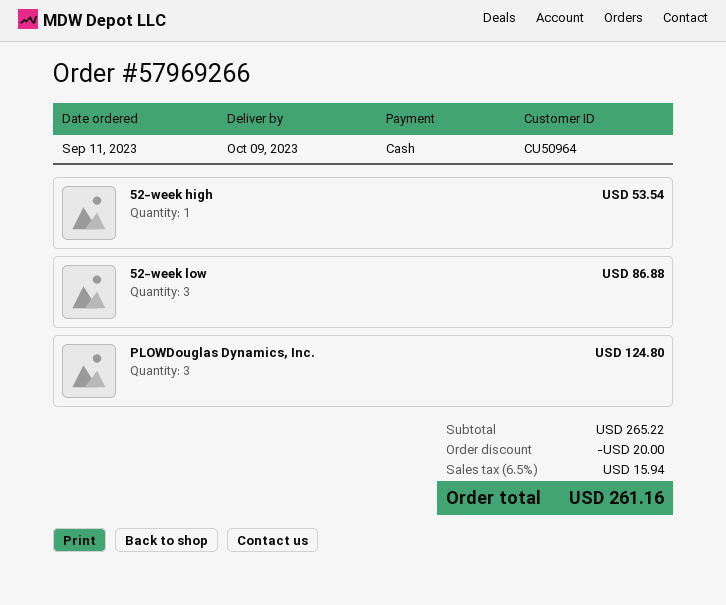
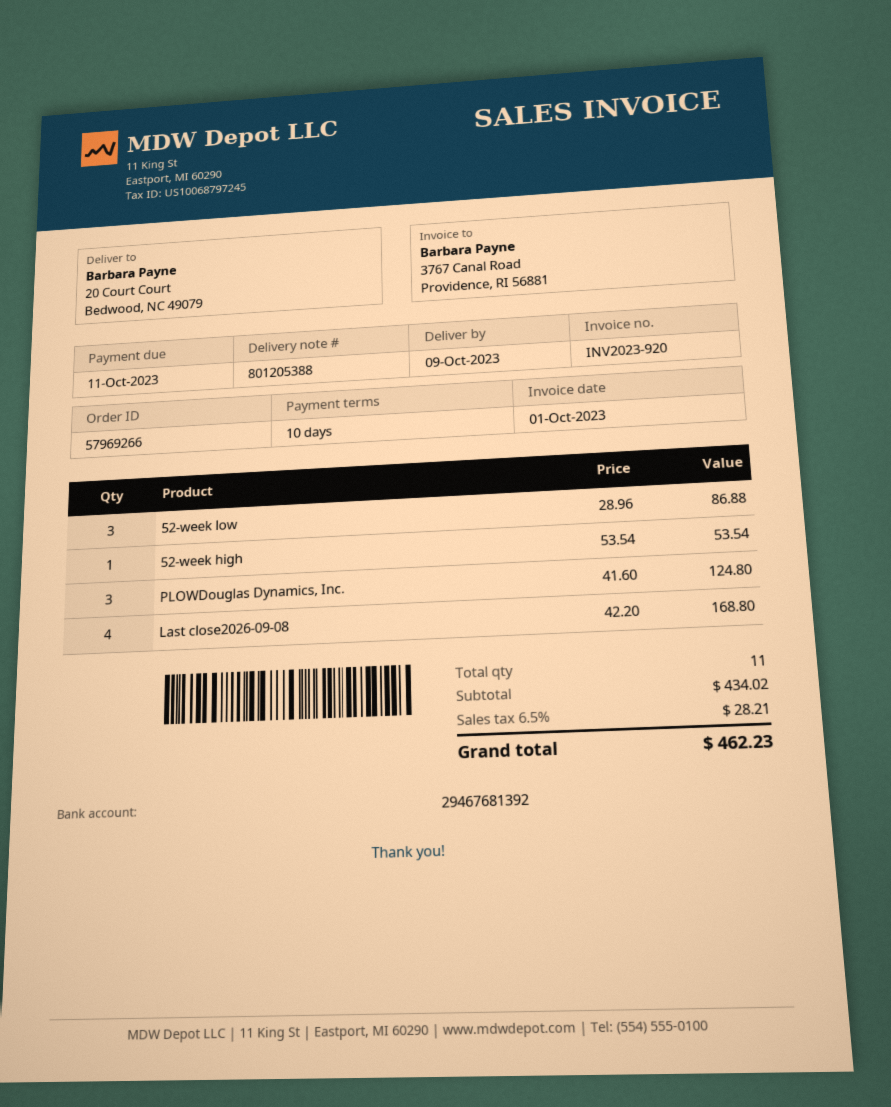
Last close2026-09-08: none -> 4 for 168.80
subtotal: 265.22 -> 434.02
discount: 20.00 -> none
tax: 6.5% = 15.94 -> 6.5% = 28.21
total: 261.16 -> 462.23

